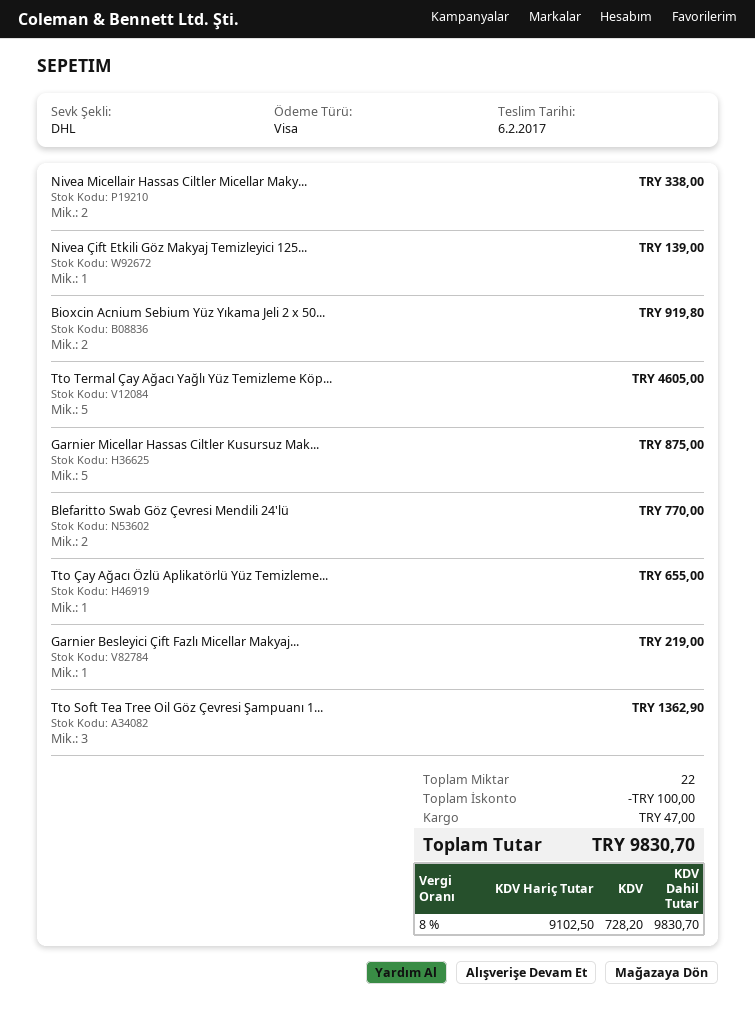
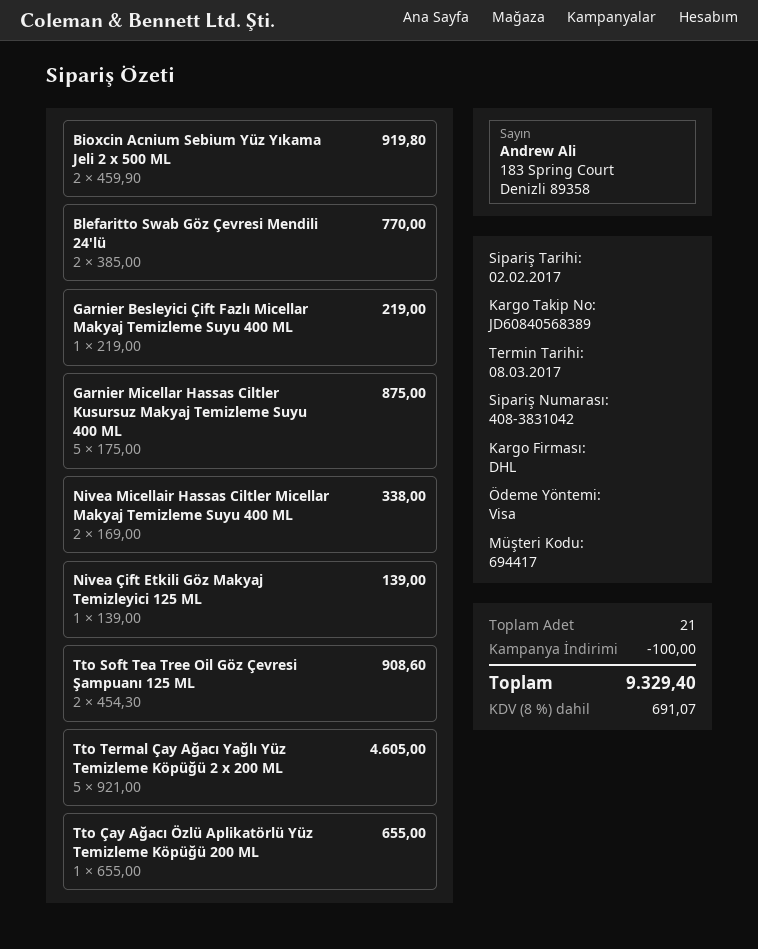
delivery date: 2017-02-06 -> 2017-03-08
Tto Soft Tea Tree Oil Göz Çevresi Şampuanı 1...: 3 for 1362.90 -> 2 for 908.60
total quantity: 22 -> 21
shipping: 47.00 -> none
tax: 8% = 728.20 -> 8% = 691.07
total: 9830.70 -> 9329.40

